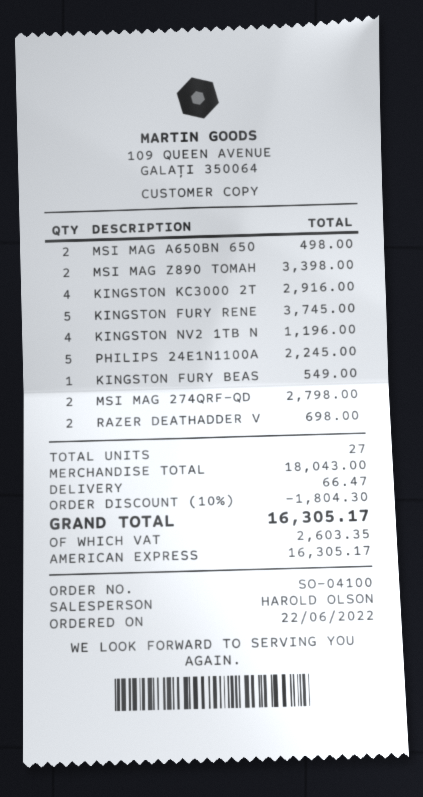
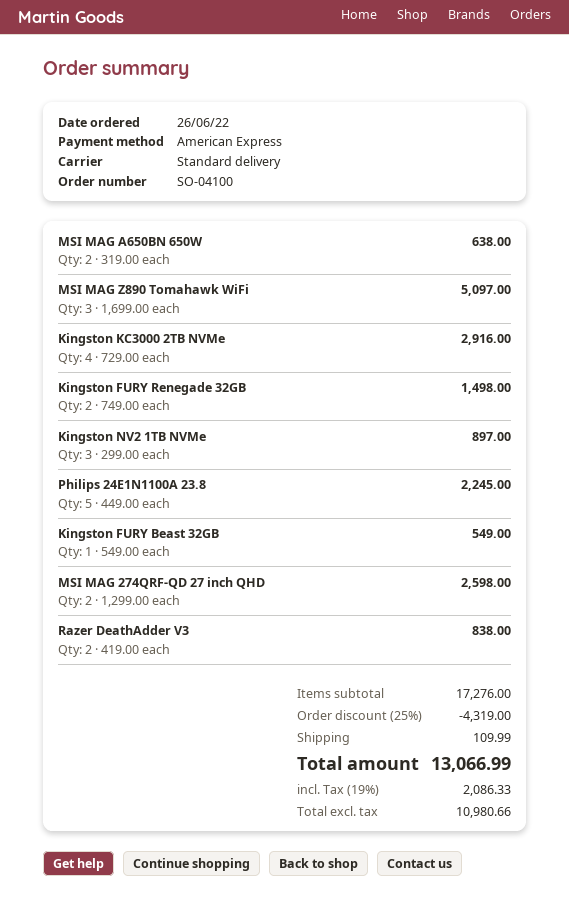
order date: 2022-06-22 -> 2022-06-26
MSI MAG A650BN 650: 2 for 498.00 -> 2 for 638.00
MSI MAG Z890 TOMAH: 2 for 3398.00 -> 3 for 5097.00
KINGSTON FURY RENE: 5 for 3745.00 -> 2 for 1498.00
KINGSTON NV2 1TB N: 4 for 1196.00 -> 3 for 897.00
MSI MAG 274QRF-QD: 2 for 2798.00 -> 2 for 2598.00
RAZER DEATHADDER V: 2 for 698.00 -> 2 for 838.00
subtotal: 18043.00 -> 17276.00
discount: 10% = 1804.30 -> 25% = 4319.00
shipping: 66.47 -> 109.99
tax: 2603.35 -> 2086.33
total: 16305.17 -> 13066.99

